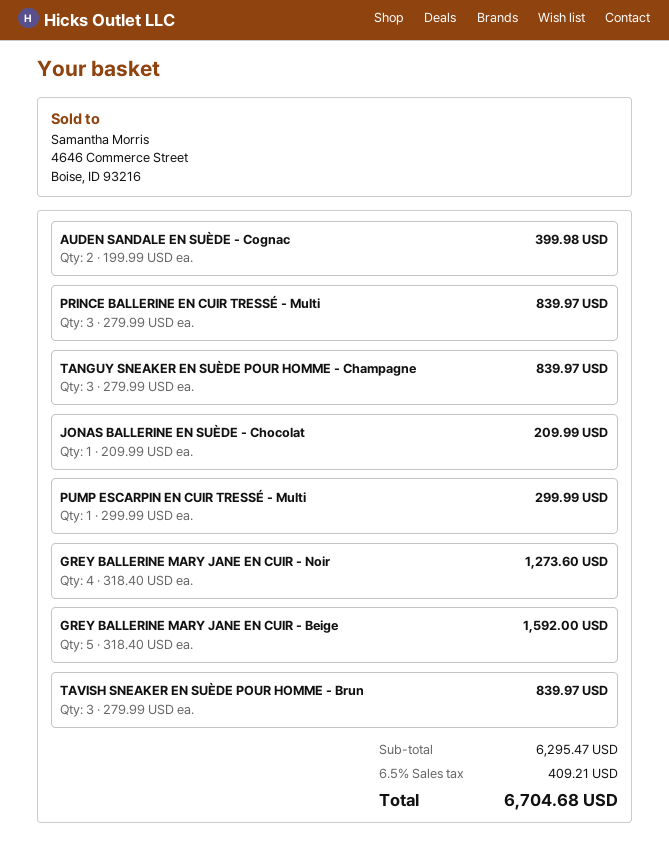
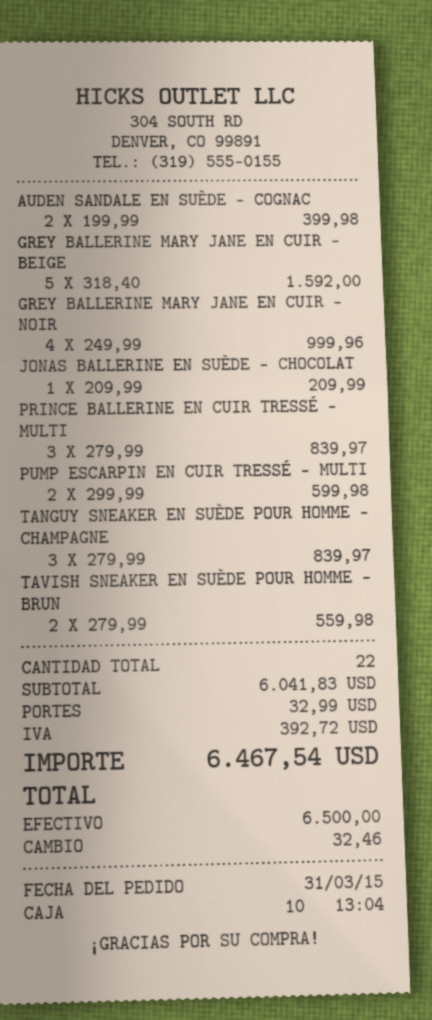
PUMP ESCARPIN EN CUIR TRESSÉ - Multi: 1 x 299.99 = 299.99 -> 2 x 299.99 = 599.98
GREY BALLERINE MARY JANE EN CUIR - Noir: 4 x 318.40 = 1273.60 -> 4 x 249.99 = 999.96
TAVISH SNEAKER EN SUÈDE POUR HOMME - Brun: 3 x 279.99 = 839.97 -> 2 x 279.99 = 559.98
subtotal: 6295.47 -> 6041.83
shipping: none -> 32.99
tax: 409.21 -> 392.72
total: 6704.68 -> 6467.54

